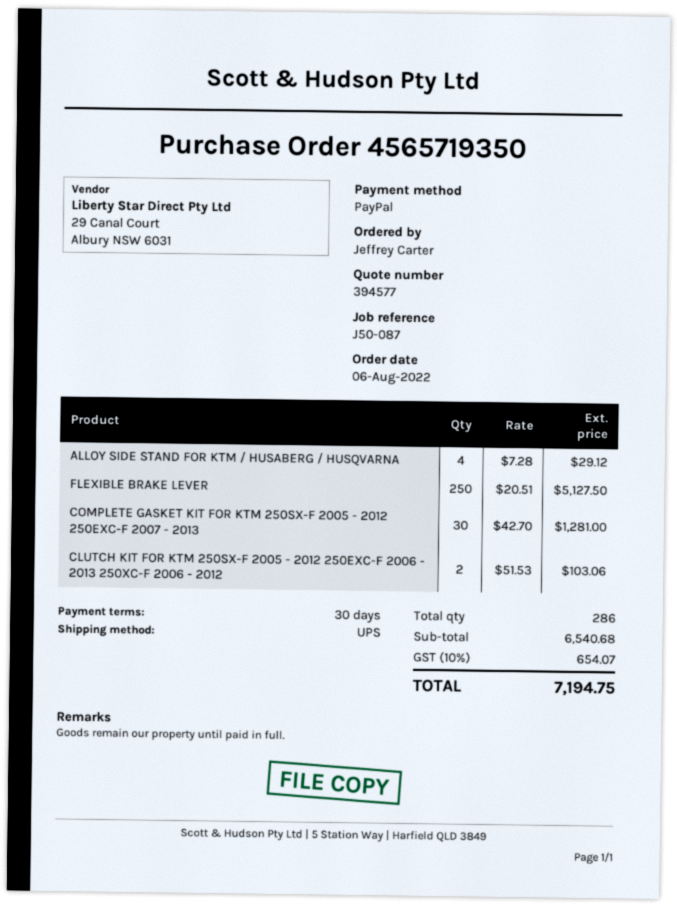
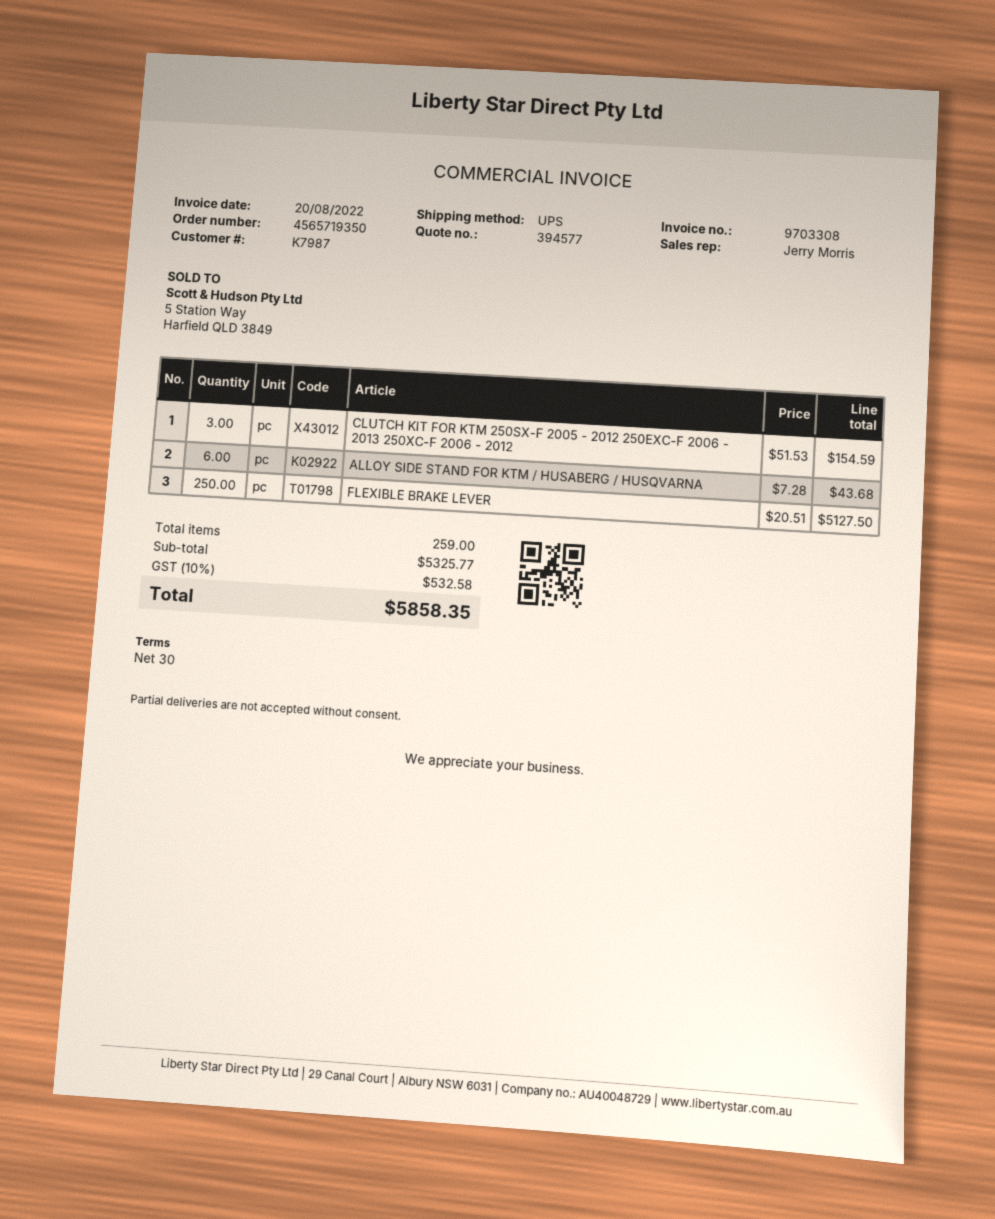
ALLOY SIDE STAND FOR KTM / HUSABERG / HUSQVARNA: 4 x 7.28 = 29.12 -> 6 x 7.28 = 43.68
COMPLETE GASKET KIT FOR KTM 250SX-F 2005 - 2012 250EXC-F 2007 - 2013: 30 x 42.70 = 1281.00 -> none
CLUTCH KIT FOR KTM 250SX-F 2005 - 2012 250EXC-F 2006 - 2013 250XC-F 2006 - 2012: 2 x 51.53 = 103.06 -> 3 x 51.53 = 154.59
total quantity: 286 -> 259
subtotal: 6540.68 -> 5325.77
tax: 10% = 654.07 -> 10% = 532.58
total: 7194.75 -> 5858.35

